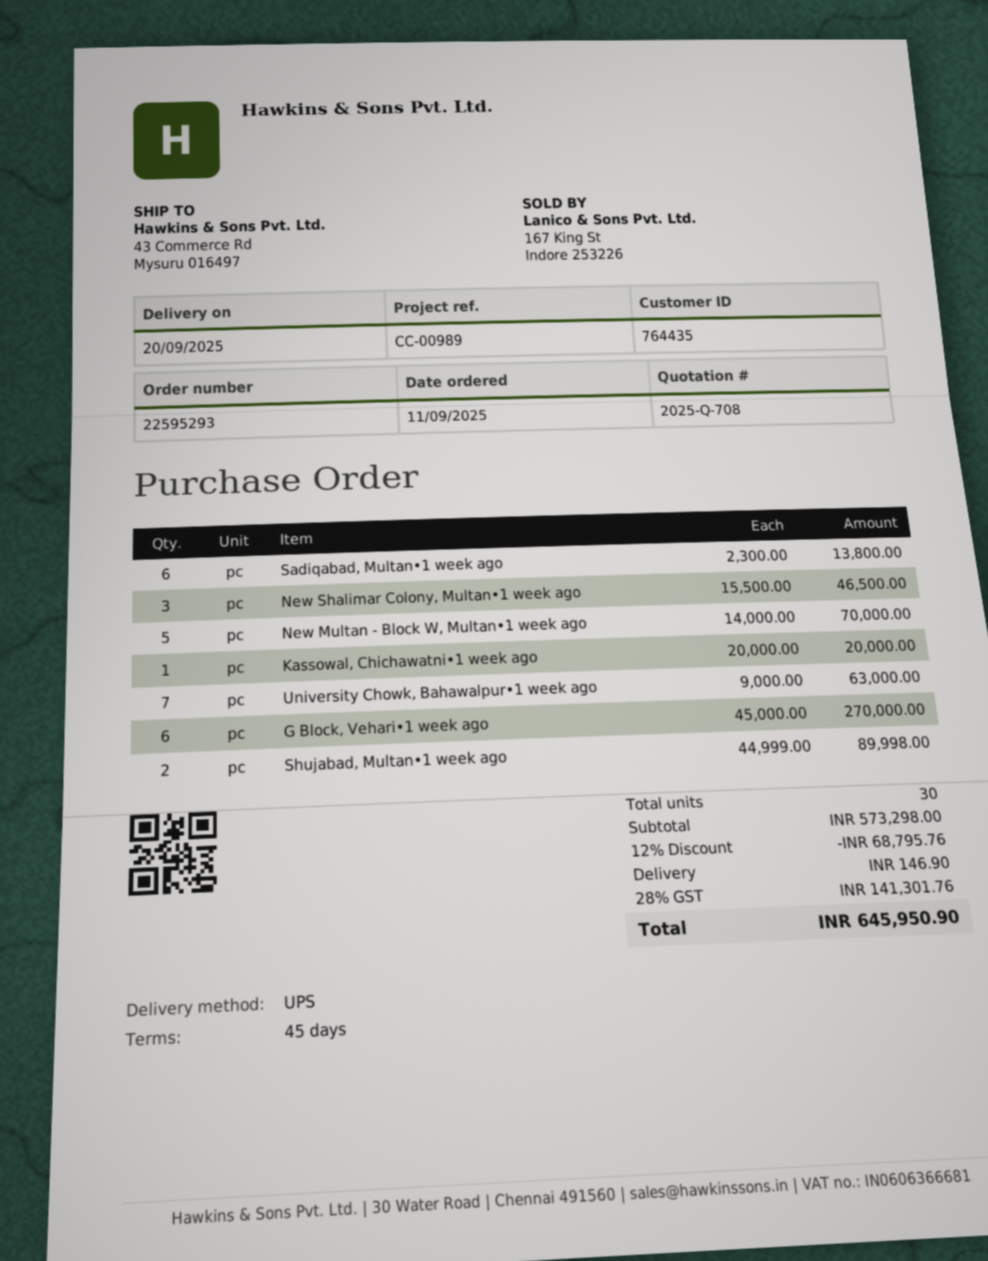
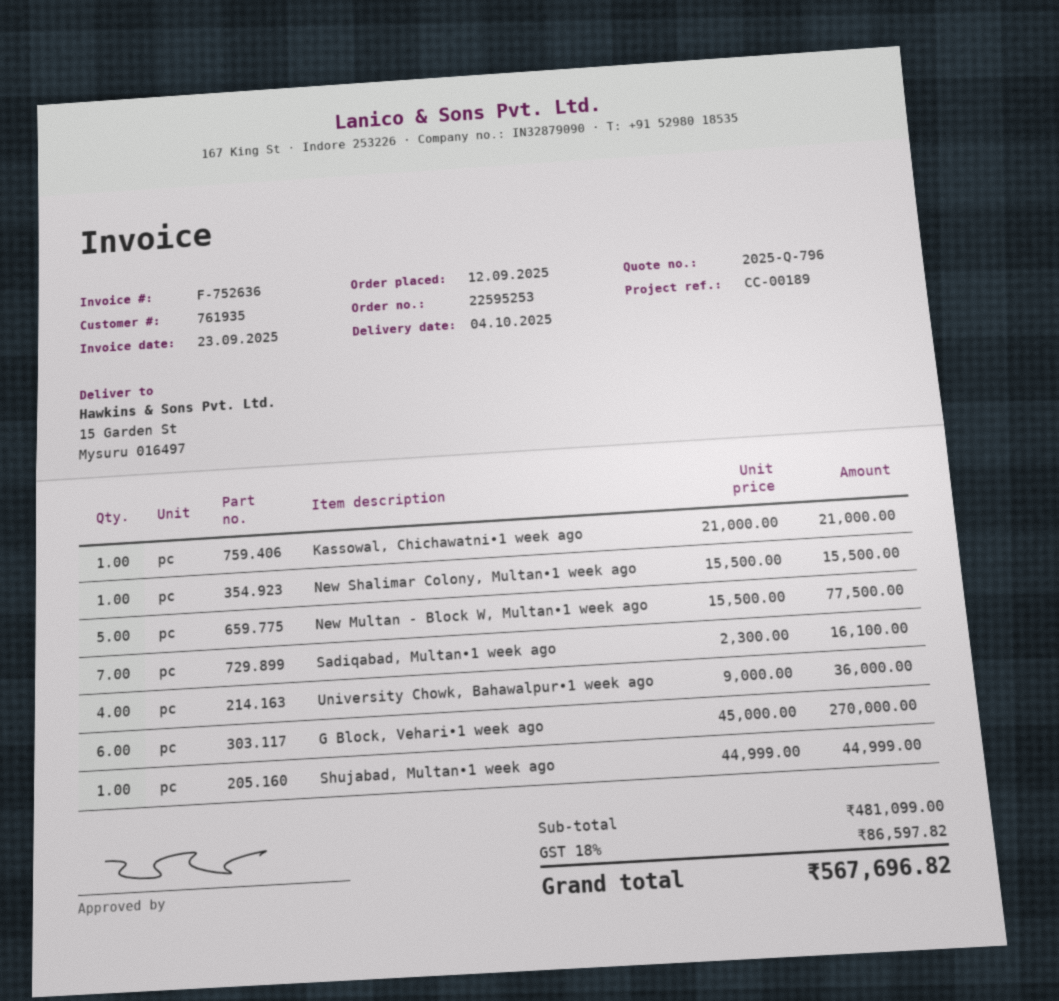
quote number: 2025-Q-708 -> 2025-Q-796
order number: 22595293 -> 22595253
order date: 2025-09-11 -> 2025-09-12
delivery date: 2025-09-20 -> 2025-10-04
customer number: 764435 -> 761935
reference: CC-00989 -> CC-00189
ship to: 43 Commerce Rd, Mysuru 016497 -> 15 Garden St, Mysuru 016497
Sadiqabad, Multan•1 week ago: 6 x 2300.00 = 13800.00 -> 7 x 2300.00 = 16100.00
New Shalimar Colony, Multan•1 week ago: 3 x 15500.00 = 46500.00 -> 1 x 15500.00 = 15500.00
New Multan - Block W, Multan•1 week ago: 5 x 14000.00 = 70000.00 -> 5 x 15500.00 = 77500.00
Kassowal, Chichawatni•1 week ago: 1 x 20000.00 = 20000.00 -> 1 x 21000.00 = 21000.00
University Chowk, Bahawalpur•1 week ago: 7 x 9000.00 = 63000.00 -> 4 x 9000.00 = 36000.00
Shujabad, Multan•1 week ago: 2 x 44999.00 = 89998.00 -> 1 x 44999.00 = 44999.00
subtotal: 573298.00 -> 481099.00
discount: 12% = 68795.76 -> none
shipping: 146.90 -> none
tax: 28% = 141301.76 -> 18% = 86597.82
total: 645950.90 -> 567696.82

